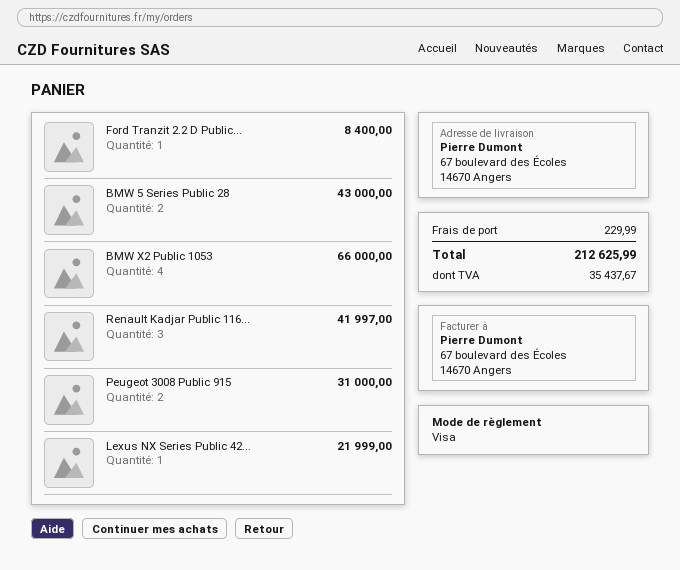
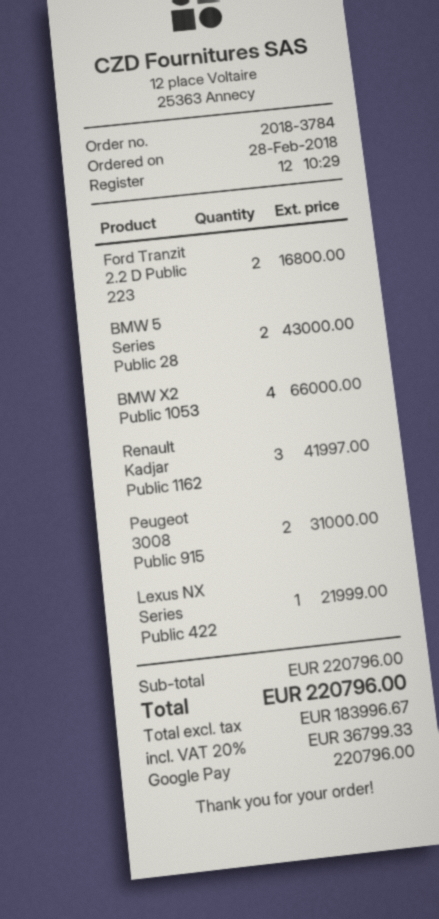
payment method: Visa -> Google Pay
Ford Tranzit 2.2 D Public...: 1 for 8400.00 -> 2 for 16800.00
shipping: 229.99 -> none
tax: 35437.67 -> 36799.33
total: 212625.99 -> 220796.00

